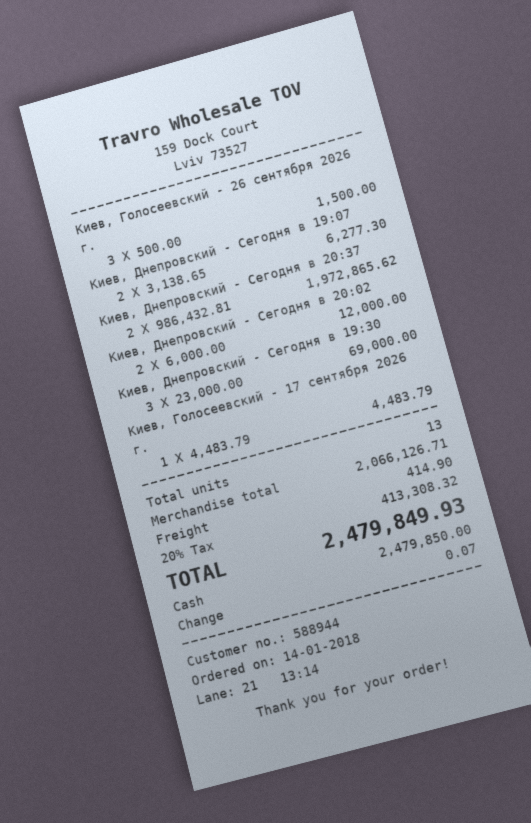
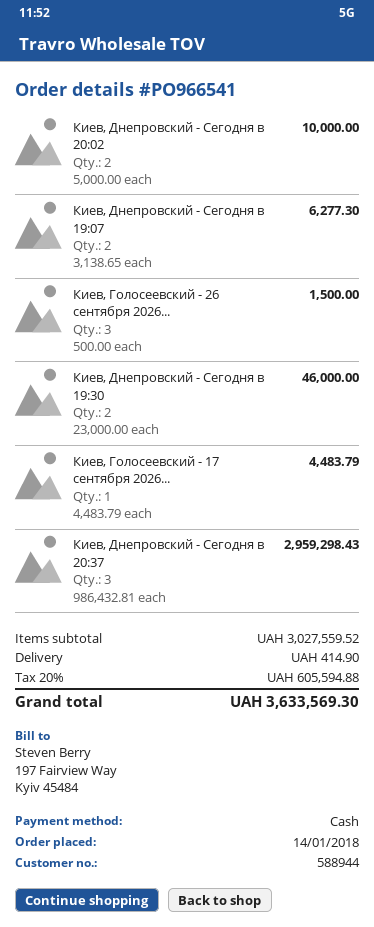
Киев, Днепровский - Сегодня в 20:37: 2 x 986432.81 = 1972865.62 -> 3 x 986432.81 = 2959298.43
Киев, Днепровский - Сегодня в 20:02: 2 x 6000.00 = 12000.00 -> 2 x 5000.00 = 10000.00
Киев, Днепровский - Сегодня в 19:30: 3 x 23000.00 = 69000.00 -> 2 x 23000.00 = 46000.00
subtotal: 2066126.71 -> 3027559.52
tax: 20% = 413308.32 -> 20% = 605594.88
total: 2479849.93 -> 3633569.30

